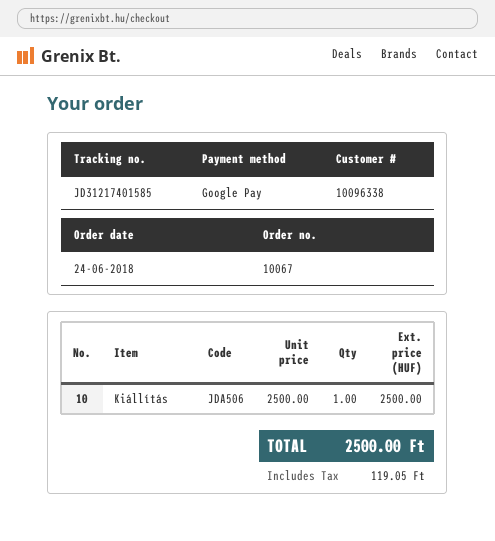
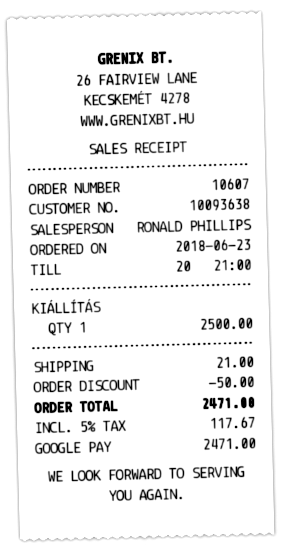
order number: 10067 -> 10607
order date: 2018-06-24 -> 2018-06-23
customer number: 10096338 -> 10093638
discount: none -> 50.00
shipping: none -> 21.00
tax: 119.05 -> 117.67
total: 2500.00 -> 2471.00

